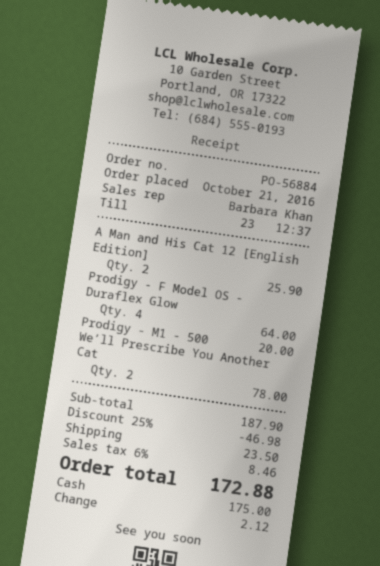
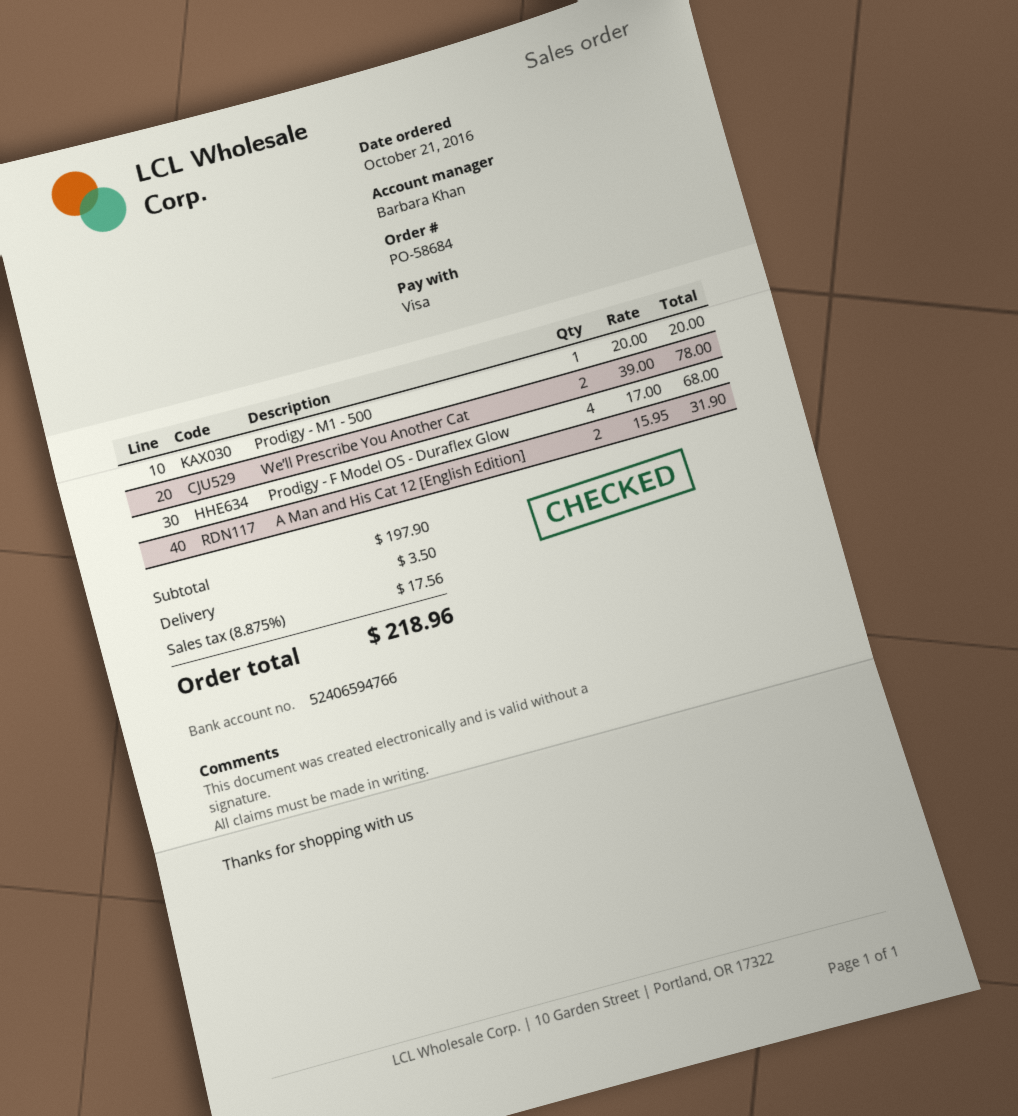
order number: PO-56884 -> PO-58684
payment method: cash -> Visa
A Man and His Cat 12 [English Edition]: 2 for 25.90 -> 2 for 31.90
Prodigy - F Model OS - Duraflex Glow: 4 for 64.00 -> 4 for 68.00
subtotal: 187.90 -> 197.90
discount: 25% = 46.98 -> none
shipping: 23.50 -> 3.50
tax: 6% = 8.46 -> 8.875% = 17.56
total: 172.88 -> 218.96

